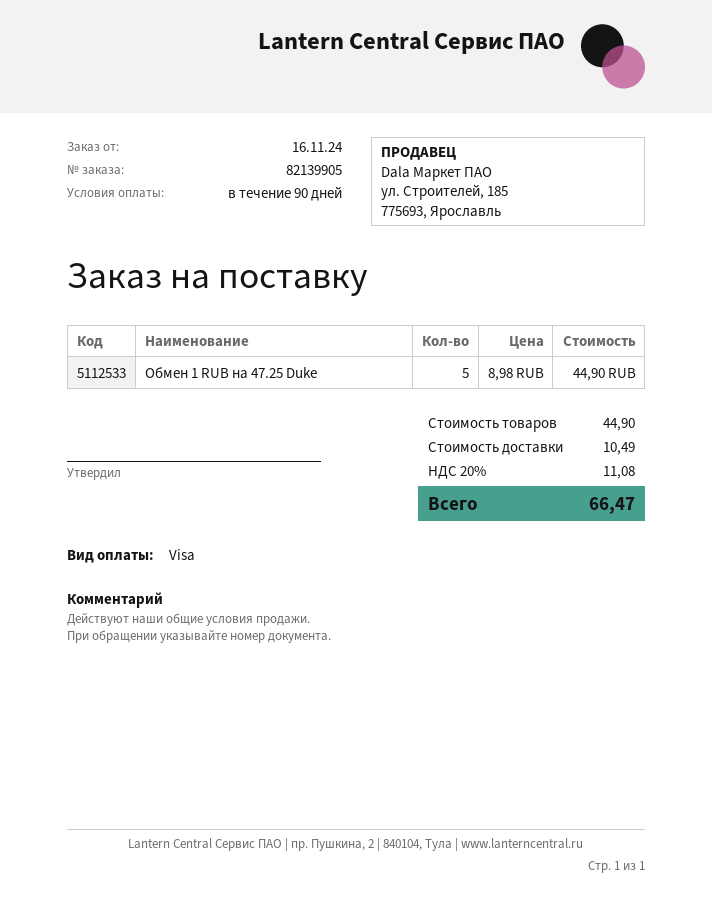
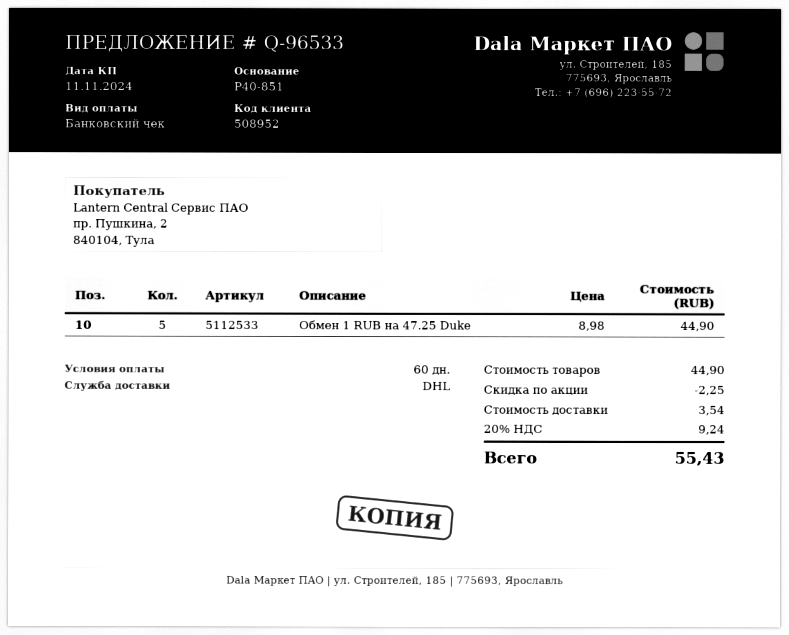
payment terms: 90 days -> 60 days
payment method: Visa -> cheque
discount: none -> 2.25
shipping: 10.49 -> 3.54
tax: 20% = 11.08 -> 20% = 9.24
total: 66.47 -> 55.43

